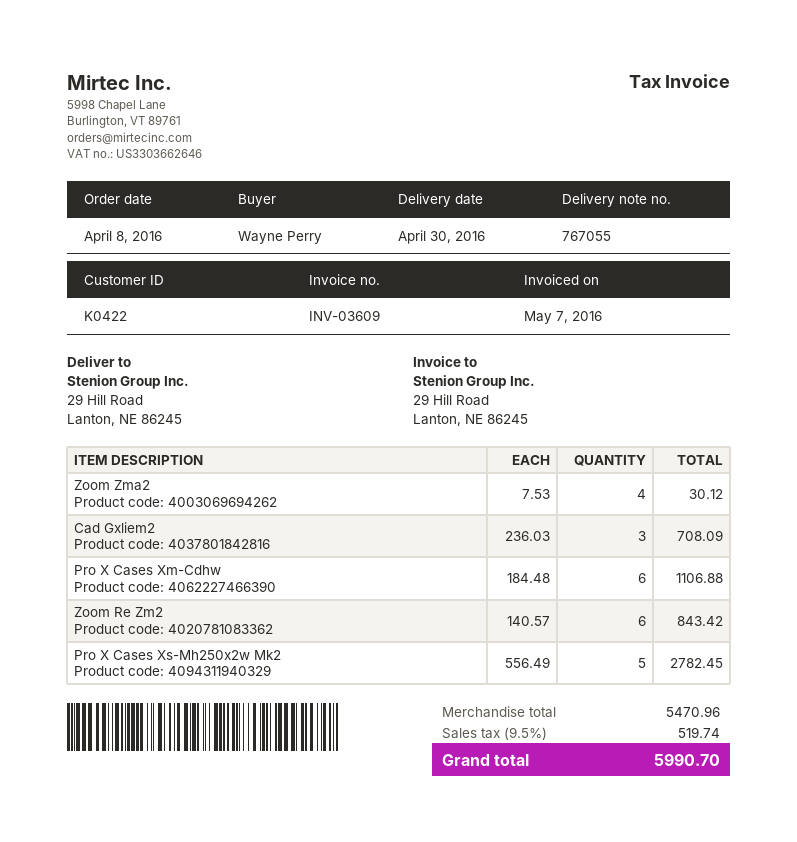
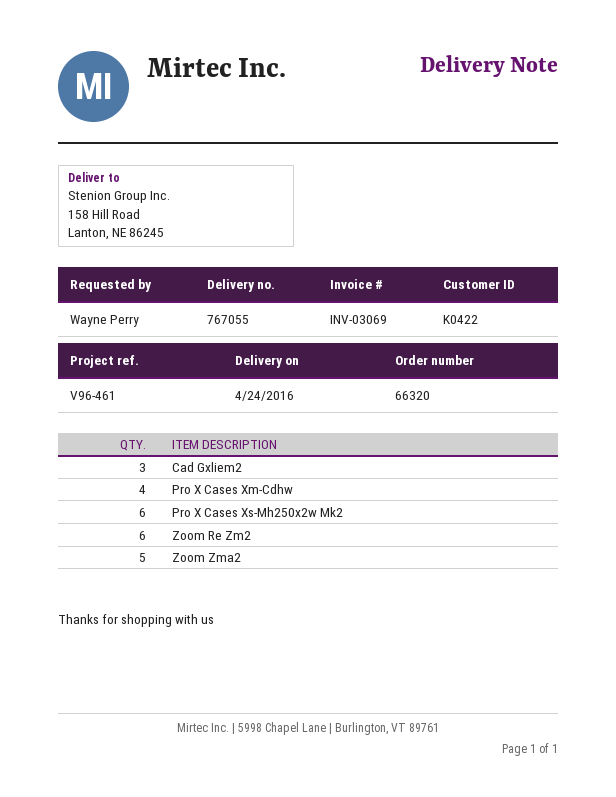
delivery date: 2016-04-30 -> 2016-04-24
invoice number: INV-03609 -> INV-03069
ship to: 29 Hill Road, Lanton, NE 86245 -> 158 Hill Road, Lanton, NE 86245
Zoom Zma2: 4 -> 5
Pro X Cases Xm-Cdhw: 6 -> 4
Pro X Cases Xs-Mh250x2w Mk2: 5 -> 6

